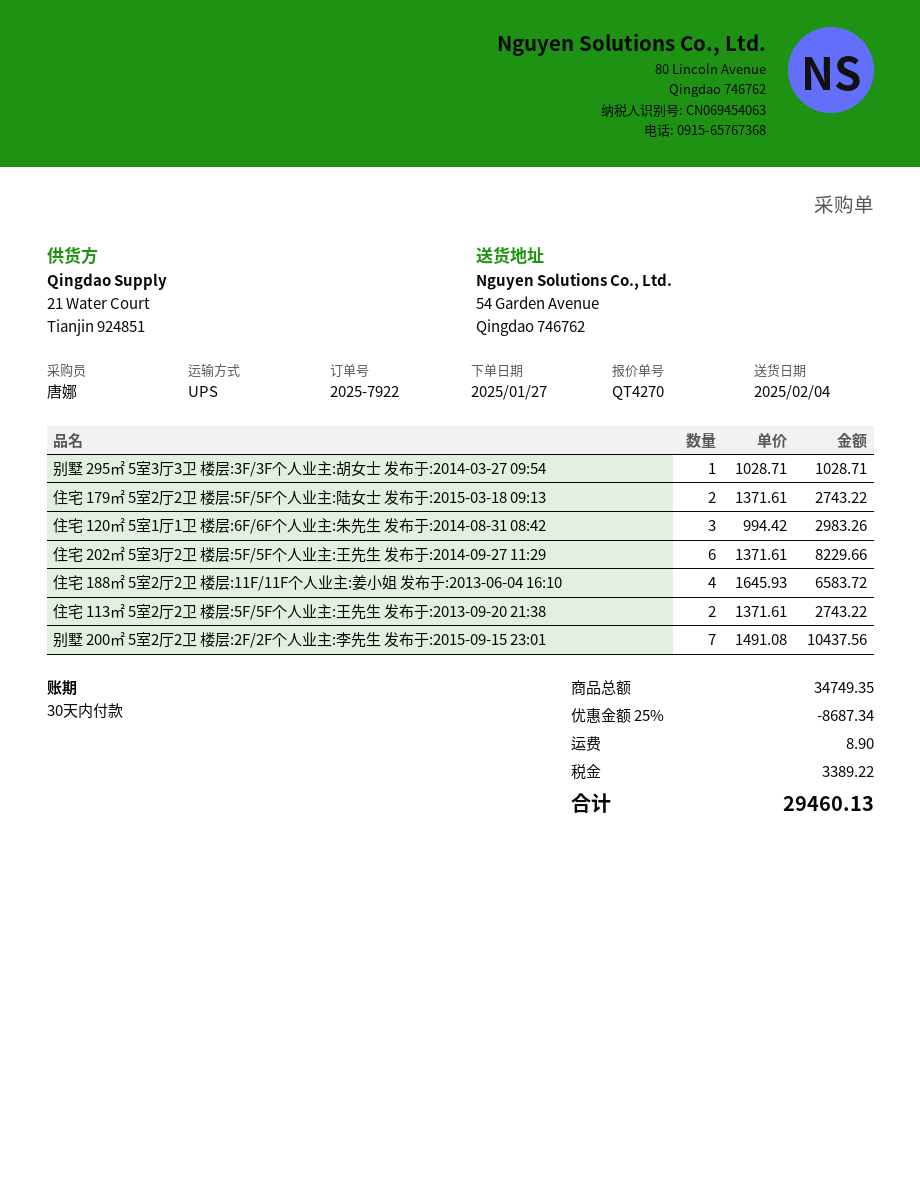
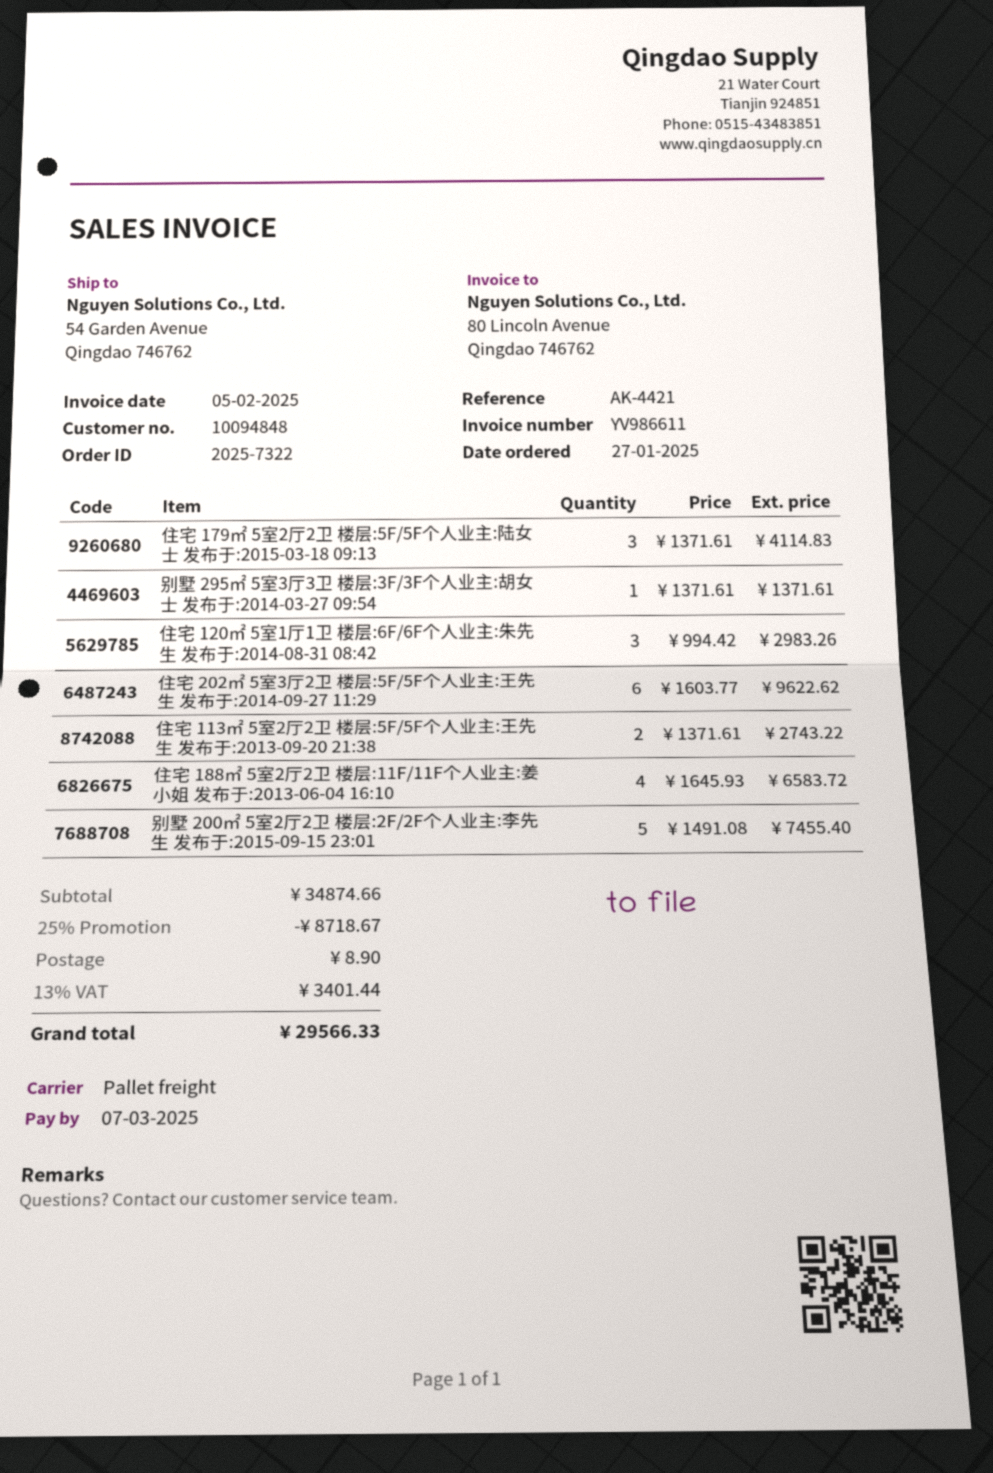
order number: 2025-7922 -> 2025-7322
shipping method: UPS -> pallet freight
别墅 295㎡ 5室3厅3卫 楼层:3F/3F个人业主:胡女士 发布于:2014-03-27 09:54: 1 x 1028.71 = 1028.71 -> 1 x 1371.61 = 1371.61
住宅 179㎡ 5室2厅2卫 楼层:5F/5F个人业主:陆女士 发布于:2015-03-18 09:13: 2 x 1371.61 = 2743.22 -> 3 x 1371.61 = 4114.83
住宅 202㎡ 5室3厅2卫 楼层:5F/5F个人业主:王先生 发布于:2014-09-27 11:29: 6 x 1371.61 = 8229.66 -> 6 x 1603.77 = 9622.62
别墅 200㎡ 5室2厅2卫 楼层:2F/2F个人业主:李先生 发布于:2015-09-15 23:01: 7 x 1491.08 = 10437.56 -> 5 x 1491.08 = 7455.40
subtotal: 34749.35 -> 34874.66
discount: 25% = 8687.34 -> 25% = 8718.67
tax: 3389.22 -> 3401.44
total: 29460.13 -> 29566.33

